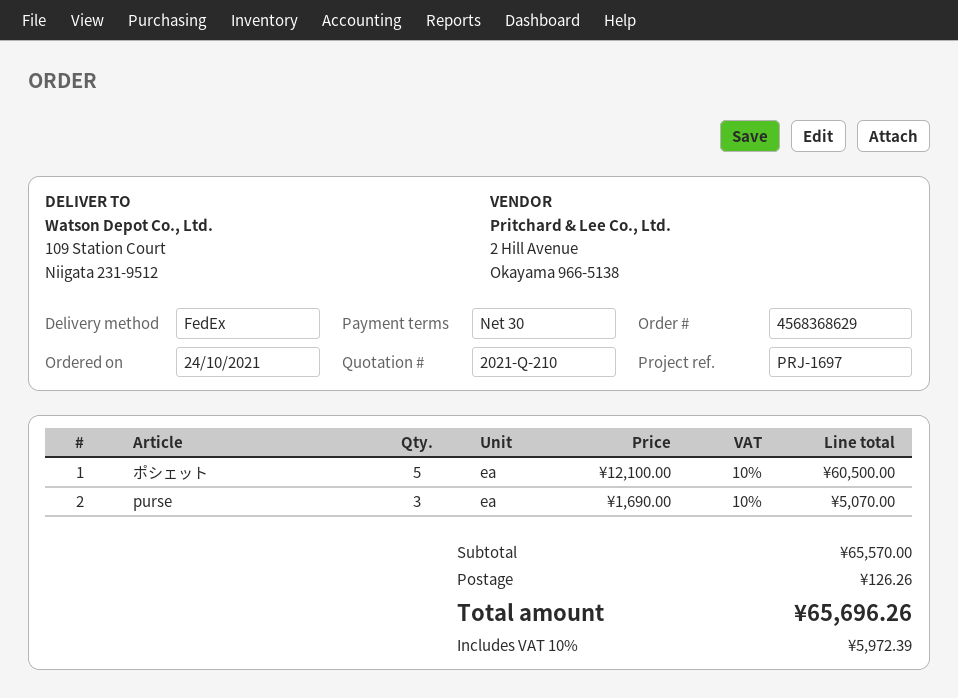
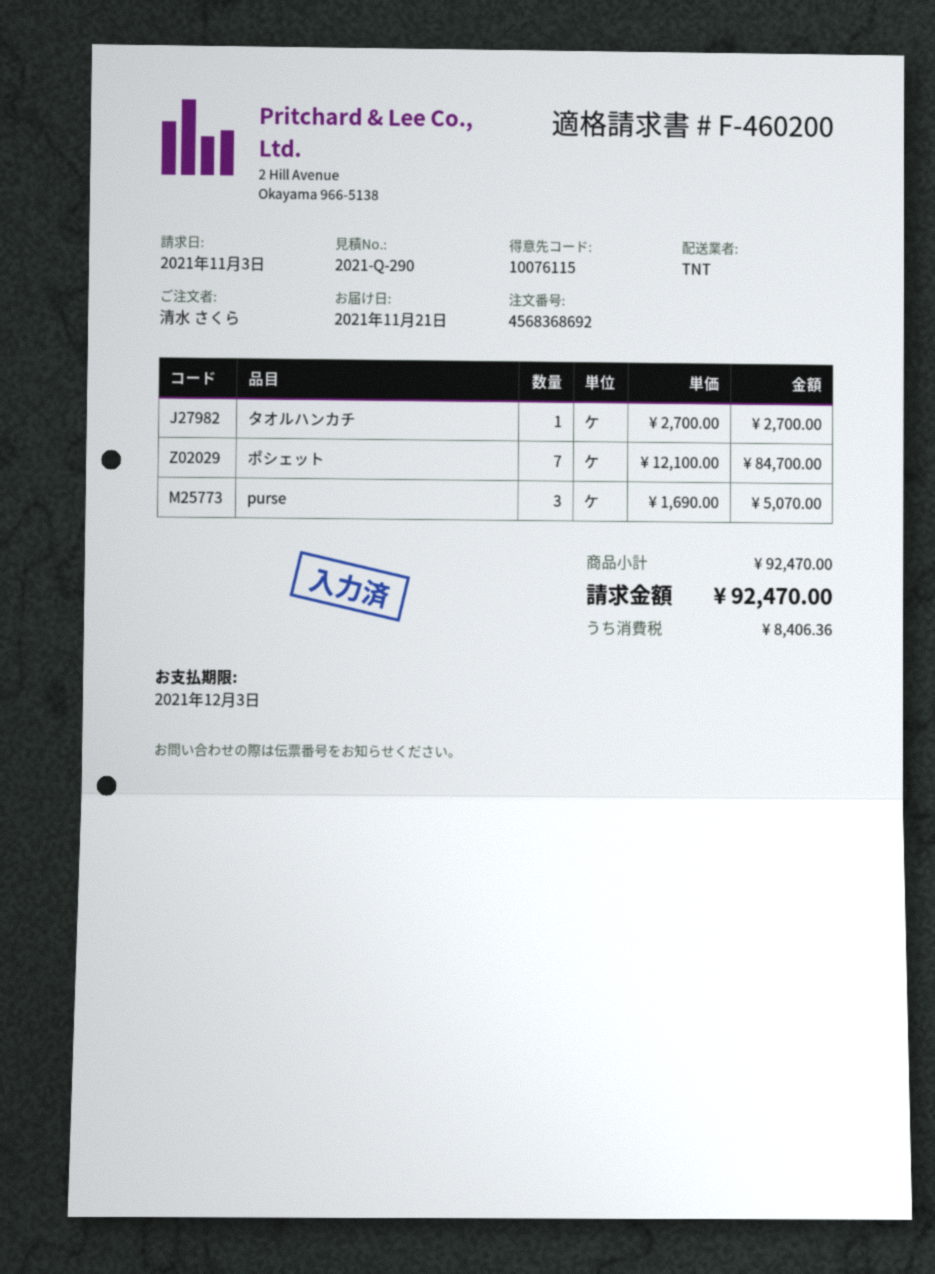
quote number: 2021-Q-210 -> 2021-Q-290
order number: 4568368629 -> 4568368692
shipping method: FedEx -> TNT
ポシェット: 5 x 12100.00 = 60500.00 -> 7 x 12100.00 = 84700.00
タオルハンカチ: none -> 1 x 2700.00 = 2700.00
subtotal: 65570.00 -> 92470.00
shipping: 126.26 -> none
tax: 5972.39 -> 8406.36
total: 65696.26 -> 92470.00

